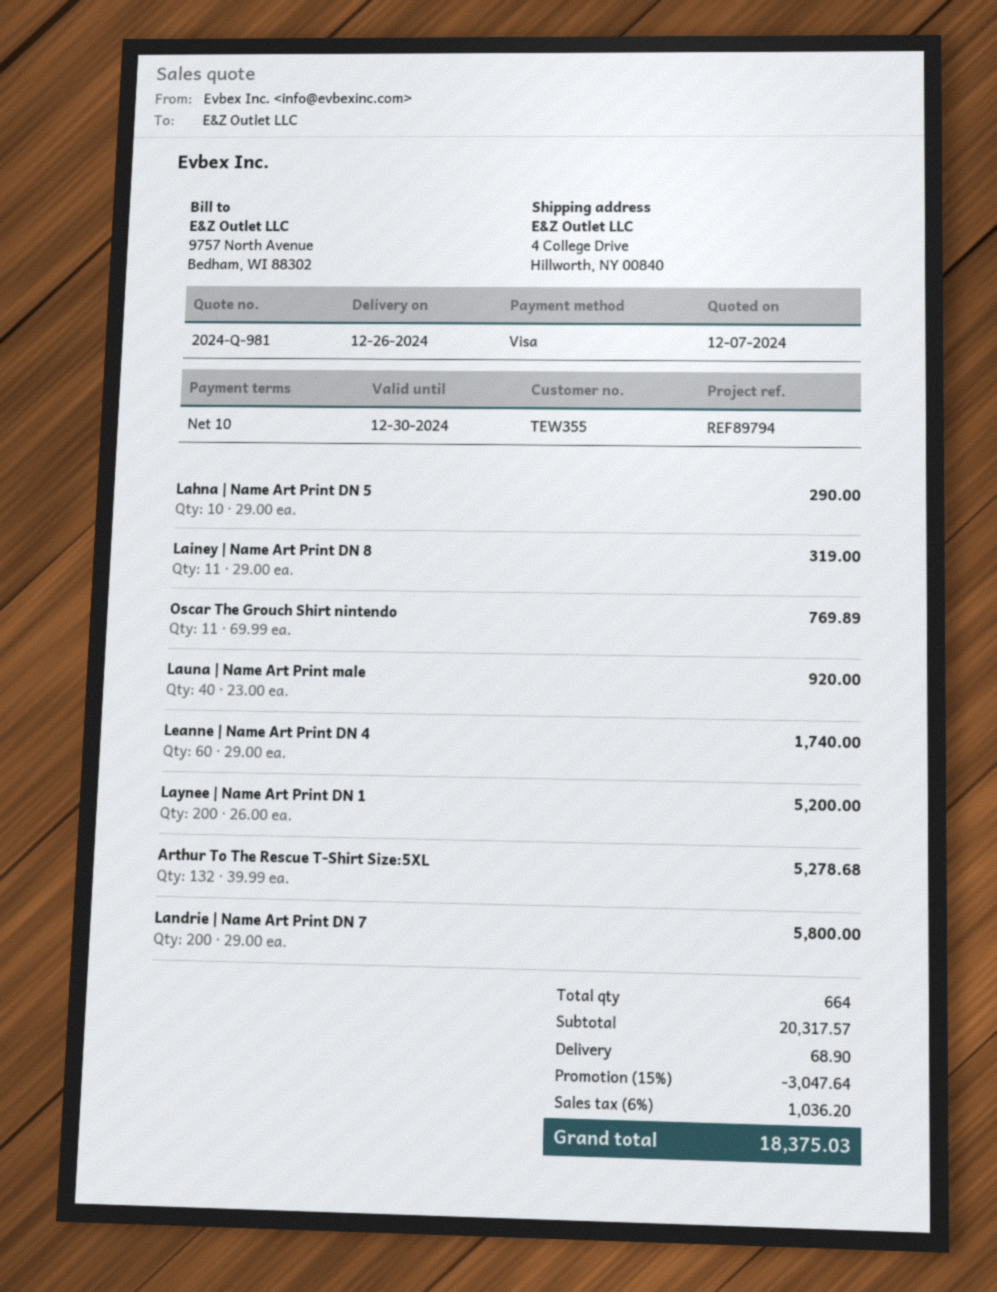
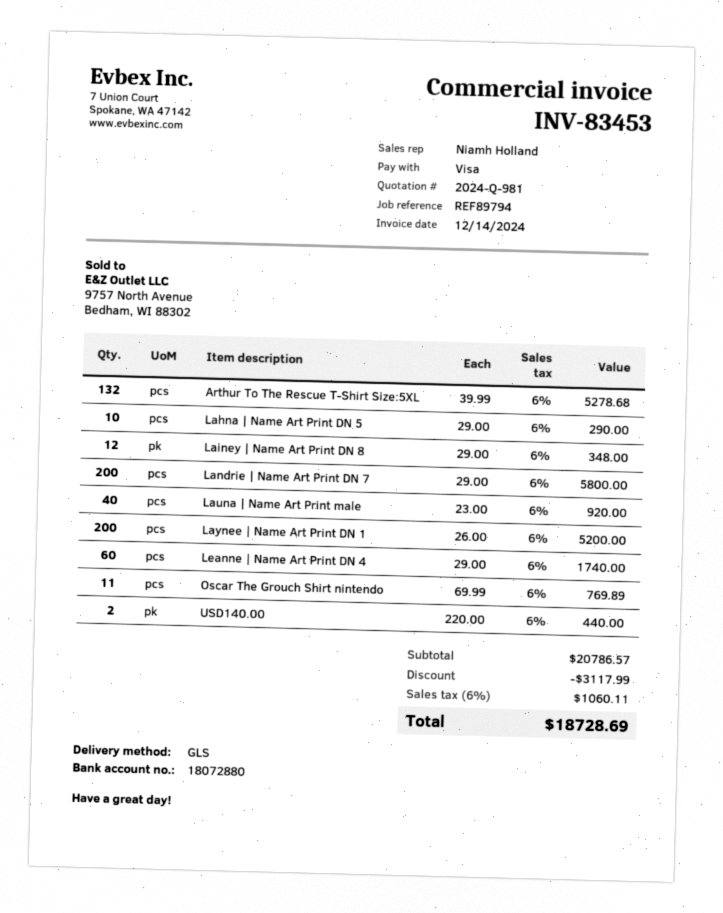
Lainey | Name Art Print DN 8: 11 x 29.00 = 319.00 -> 12 x 29.00 = 348.00
USD140.00: none -> 2 x 220.00 = 440.00
subtotal: 20317.57 -> 20786.57
discount: 3047.64 -> 3117.99
shipping: 68.90 -> none
tax: 6% = 1036.20 -> 6% = 1060.11
total: 18375.03 -> 18728.69

